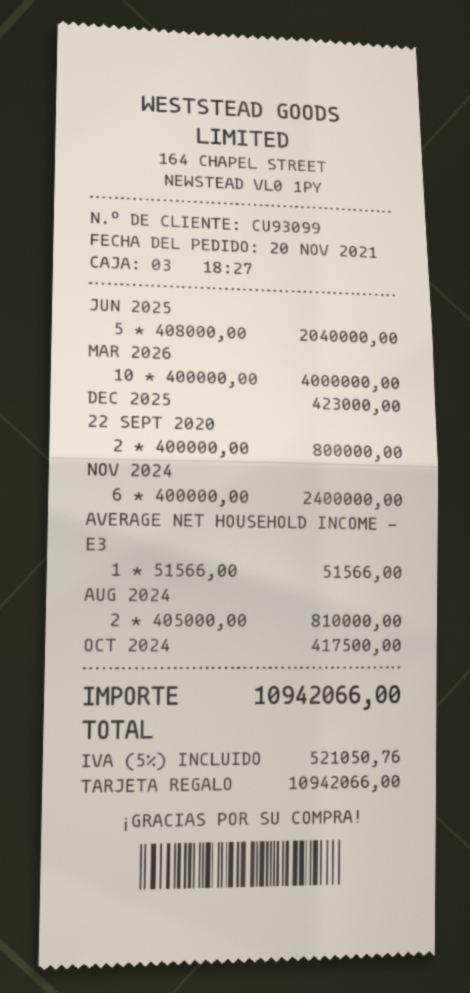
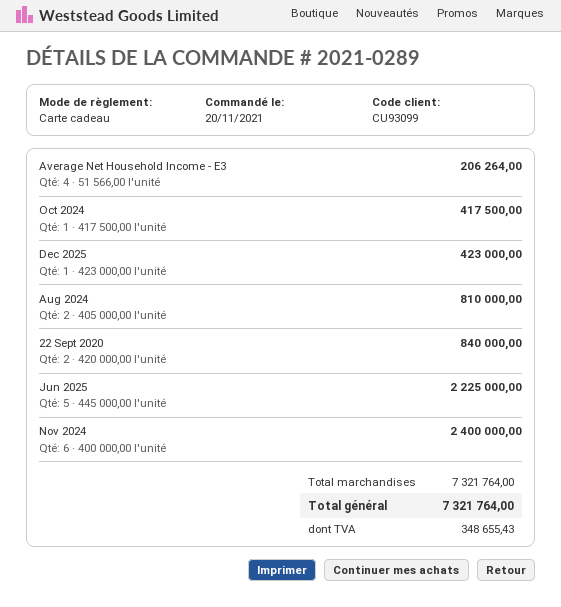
JUN 2025: 5 x 408000.00 = 2040000.00 -> 5 x 445000.00 = 2225000.00
MAR 2026: 10 x 400000.00 = 4000000.00 -> none
22 SEPT 2020: 2 x 400000.00 = 800000.00 -> 2 x 420000.00 = 840000.00
AVERAGE NET HOUSEHOLD INCOME - E3: 1 x 51566.00 = 51566.00 -> 4 x 51566.00 = 206264.00
tax: 521050.76 -> 348655.43
total: 10942066.00 -> 7321764.00

